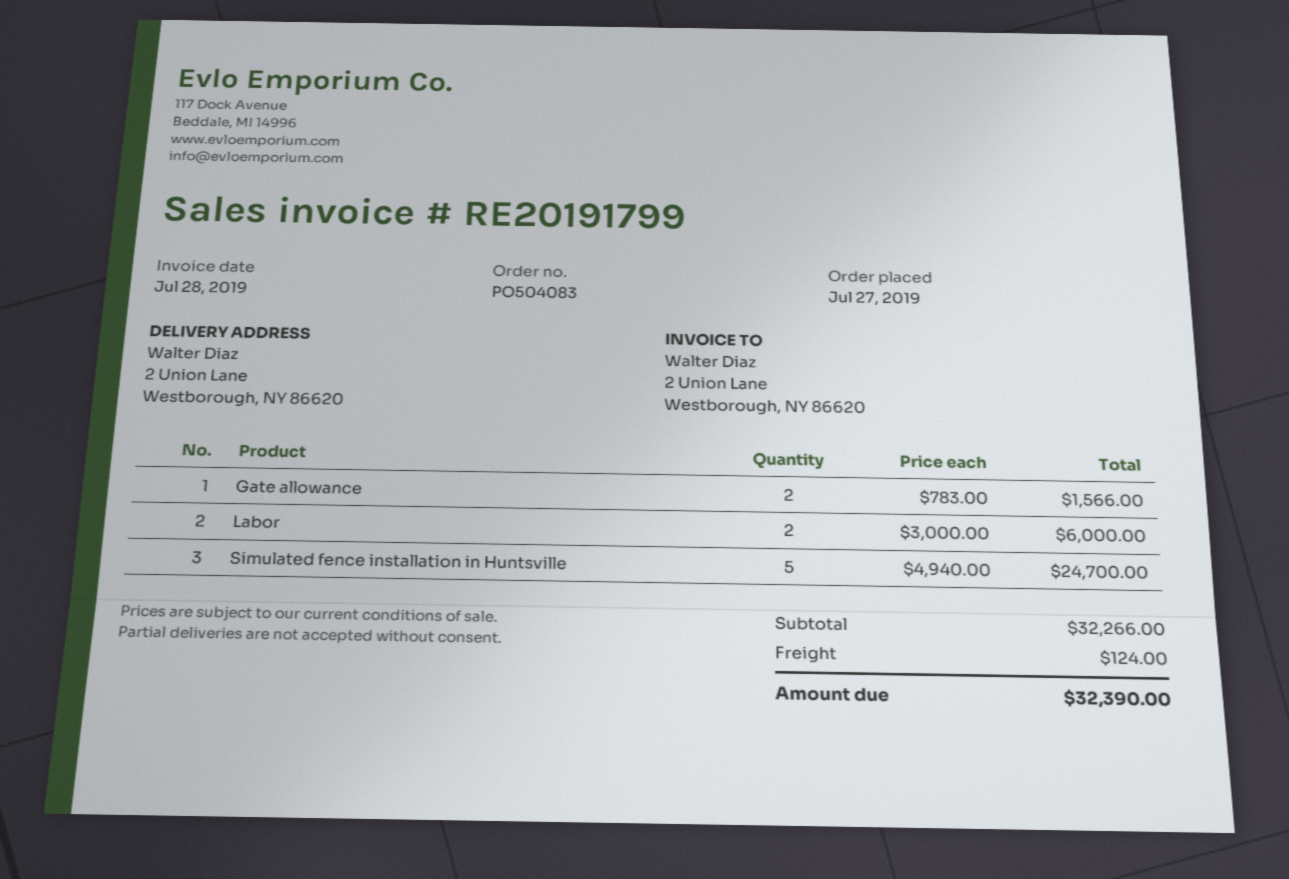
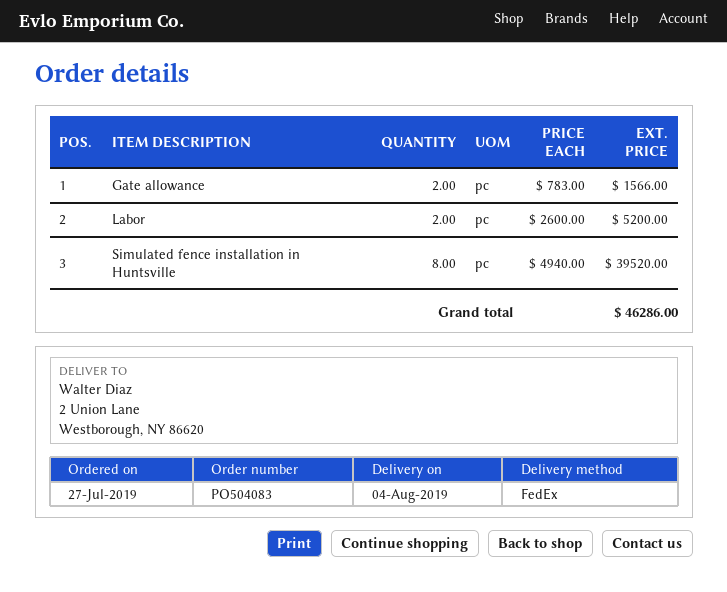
Labor: 2 x 3000.00 = 6000.00 -> 2 x 2600.00 = 5200.00
Simulated fence installation in Huntsville: 5 x 4940.00 = 24700.00 -> 8 x 4940.00 = 39520.00
shipping: 124.00 -> none
total: 32390.00 -> 46286.00

